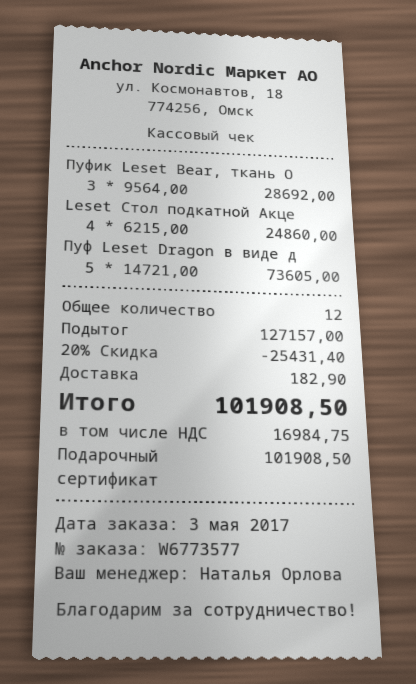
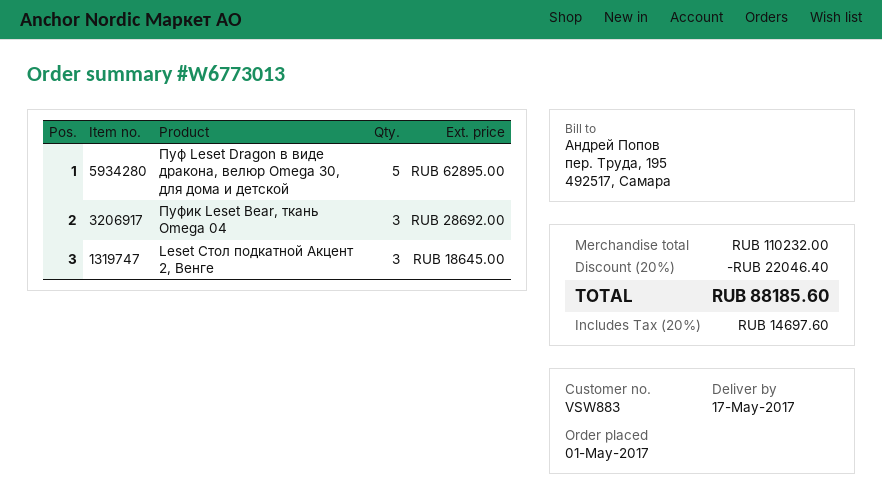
order number: W6773577 -> W6773013
order date: 2017-05-03 -> 2017-05-01
Leset Стол подкатной Акце: 4 for 24860.00 -> 3 for 18645.00
Пуф Leset Dragon в виде д: 5 for 73605.00 -> 5 for 62895.00
subtotal: 127157.00 -> 110232.00
discount: 20% = 25431.40 -> 20% = 22046.40
shipping: 182.90 -> none
tax: 16984.75 -> 14697.60
total: 101908.50 -> 88185.60

